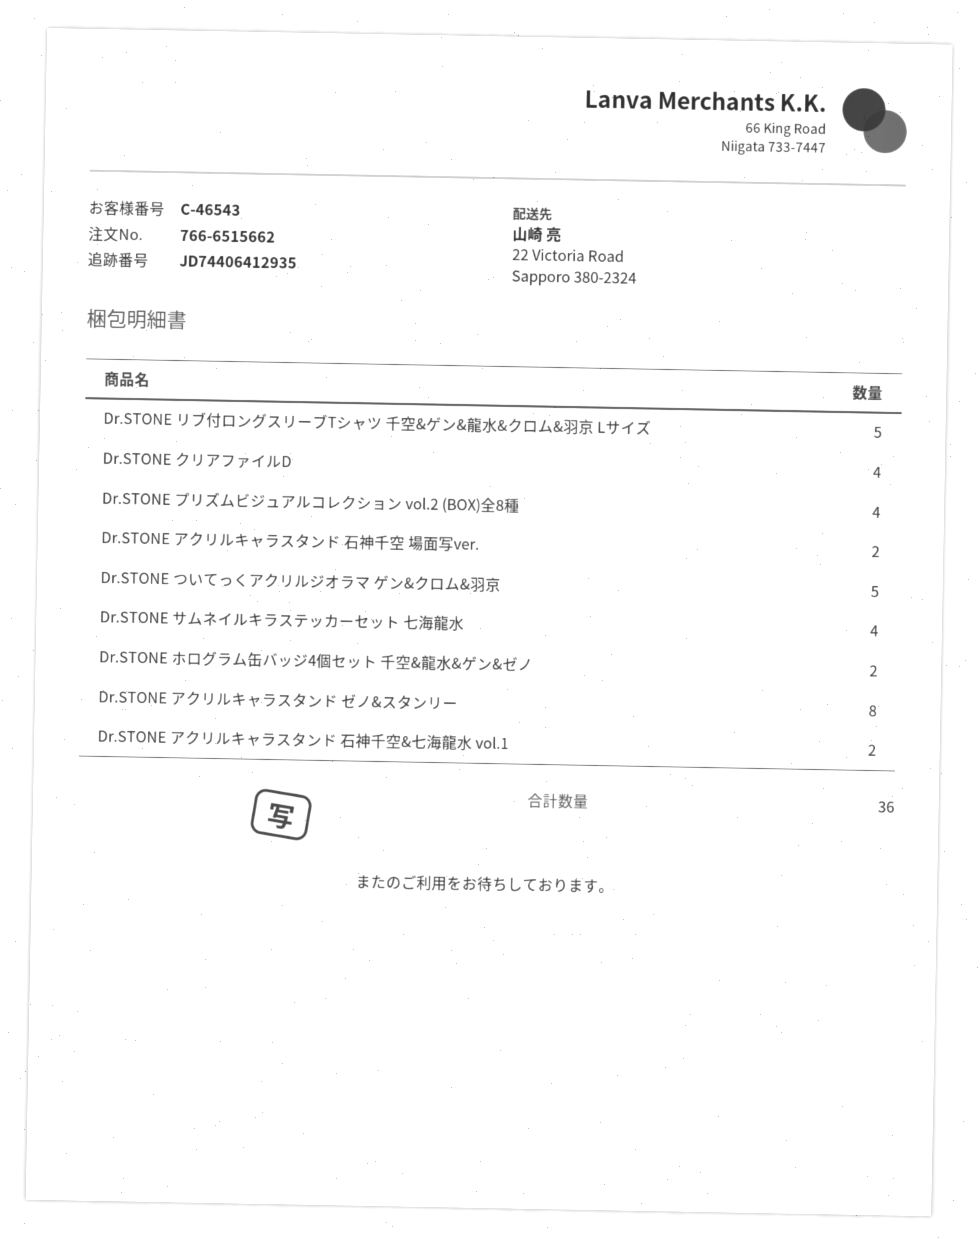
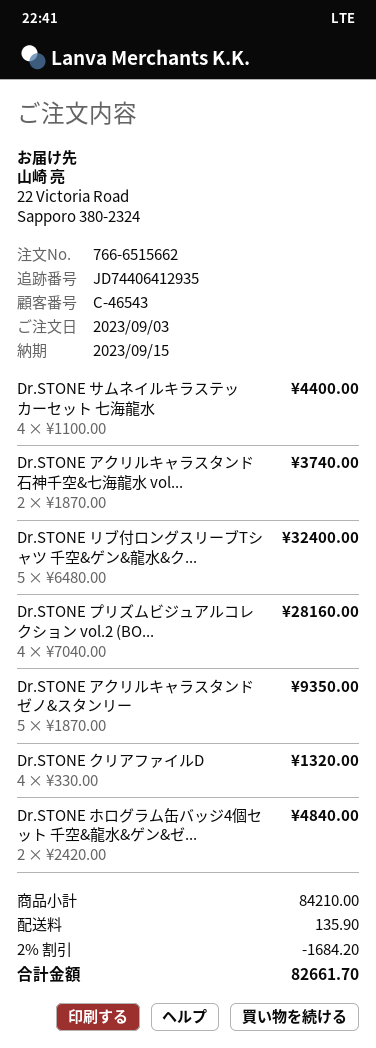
Dr.STONE アクリルキャラスタンド 石神千空 場面写ver.: 2 -> none
Dr.STONE ついてっくアクリルジオラマ ゲン&クロム&羽京: 5 -> none
Dr.STONE アクリルキャラスタンド ゼノ&スタンリー: 8 -> 5

